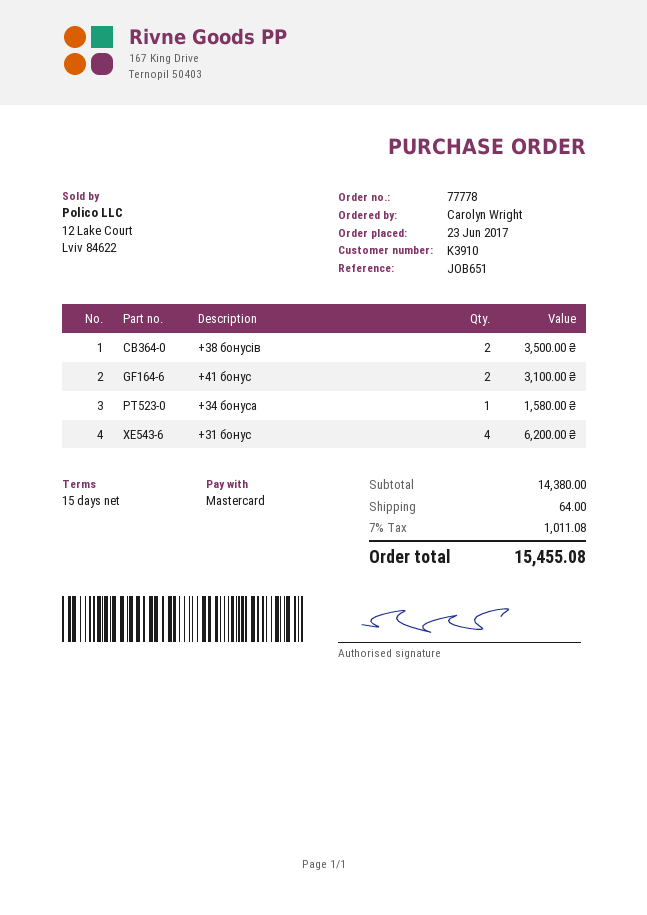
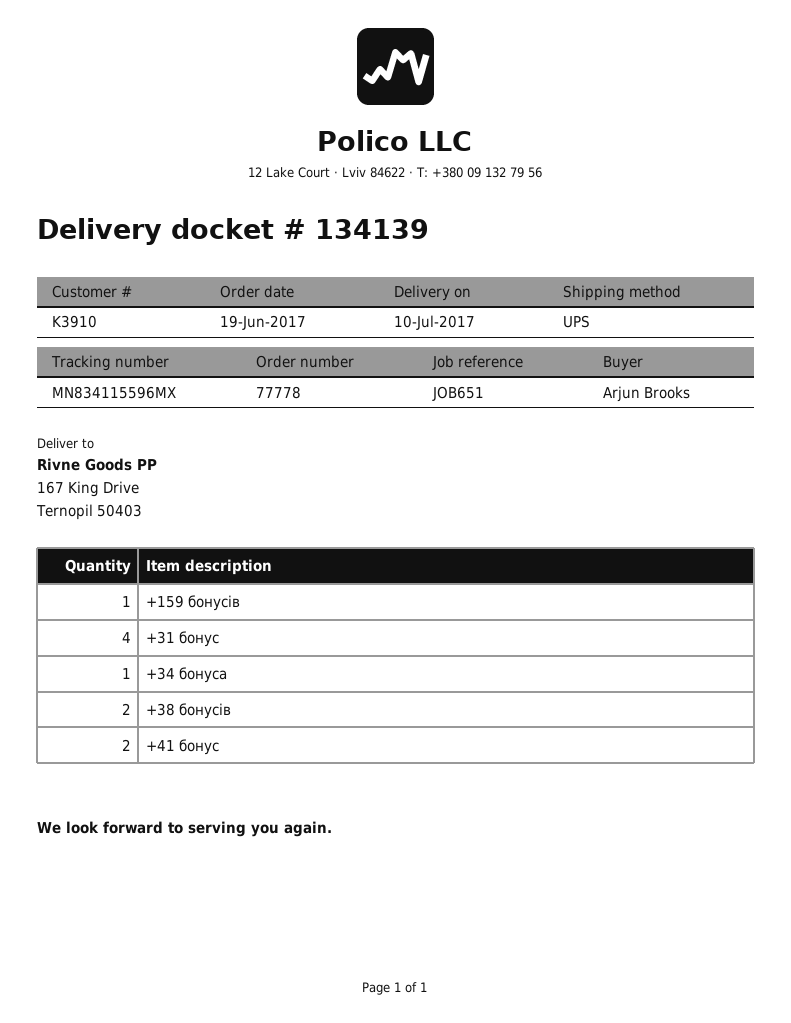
order date: 2017-06-23 -> 2017-06-19
ordered by: Carolyn Wright -> Arjun Brooks
+159 бонусів: none -> 1

